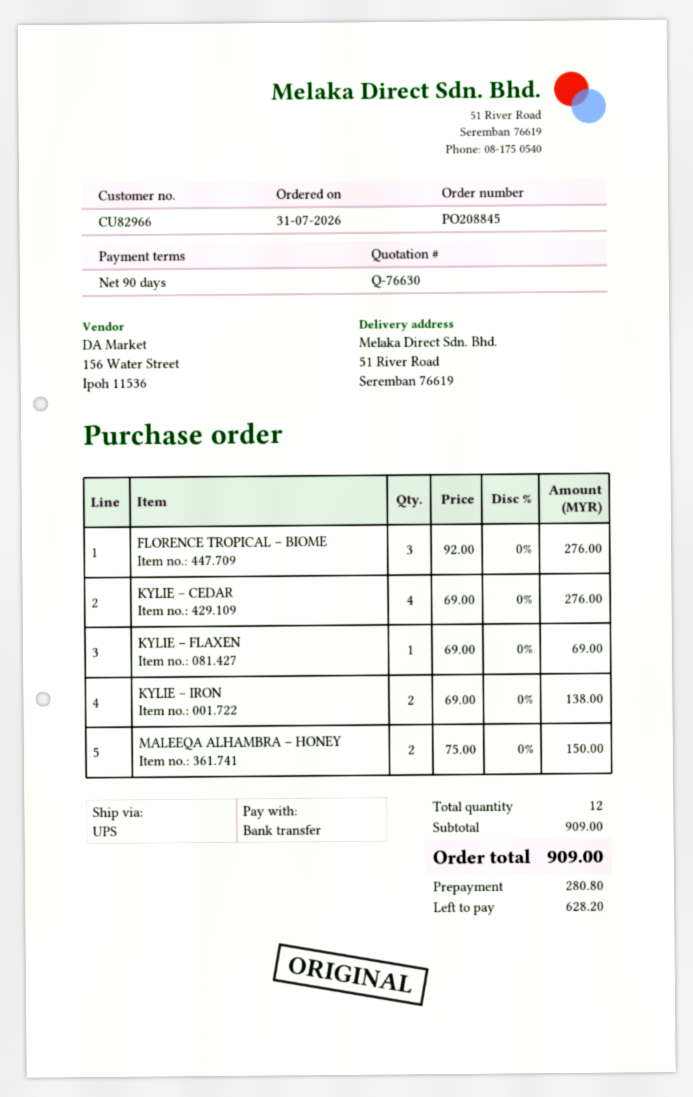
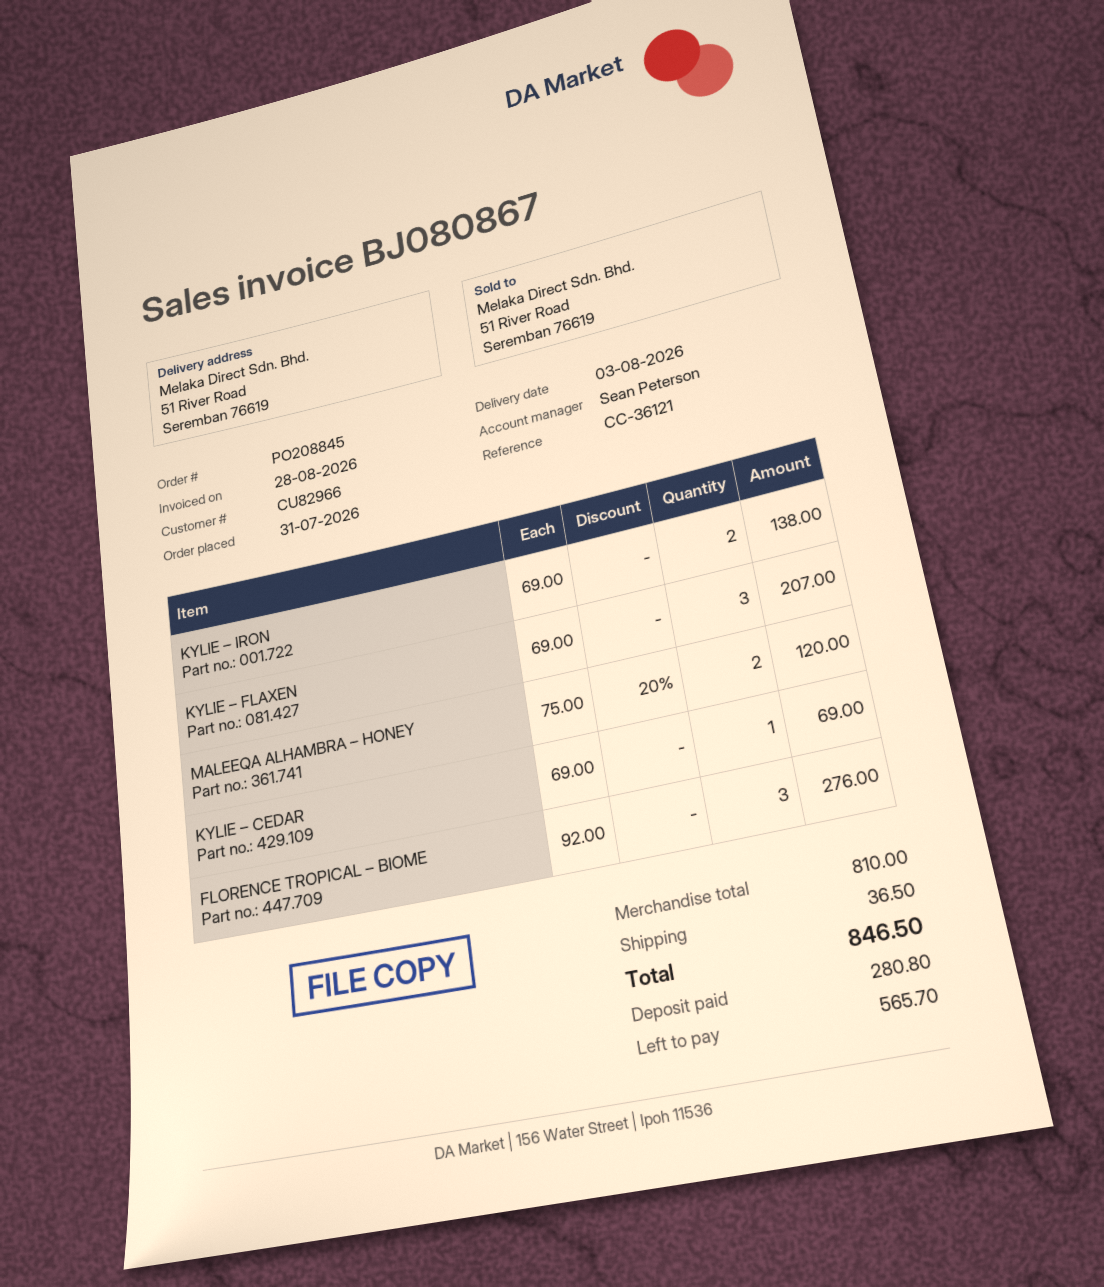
KYLIE – CEDAR: 4 x 69.00 = 276.00 -> 1 x 69.00 = 69.00
KYLIE – FLAXEN: 1 x 69.00 = 69.00 -> 3 x 69.00 = 207.00
MALEEQA ALHAMBRA – HONEY: 2 x 75.00 = 150.00 -> 2 x 75.00 - 20% = 120.00
subtotal: 909.00 -> 810.00
shipping: none -> 36.50
total: 909.00 -> 846.50
balance: 628.20 -> 565.70

